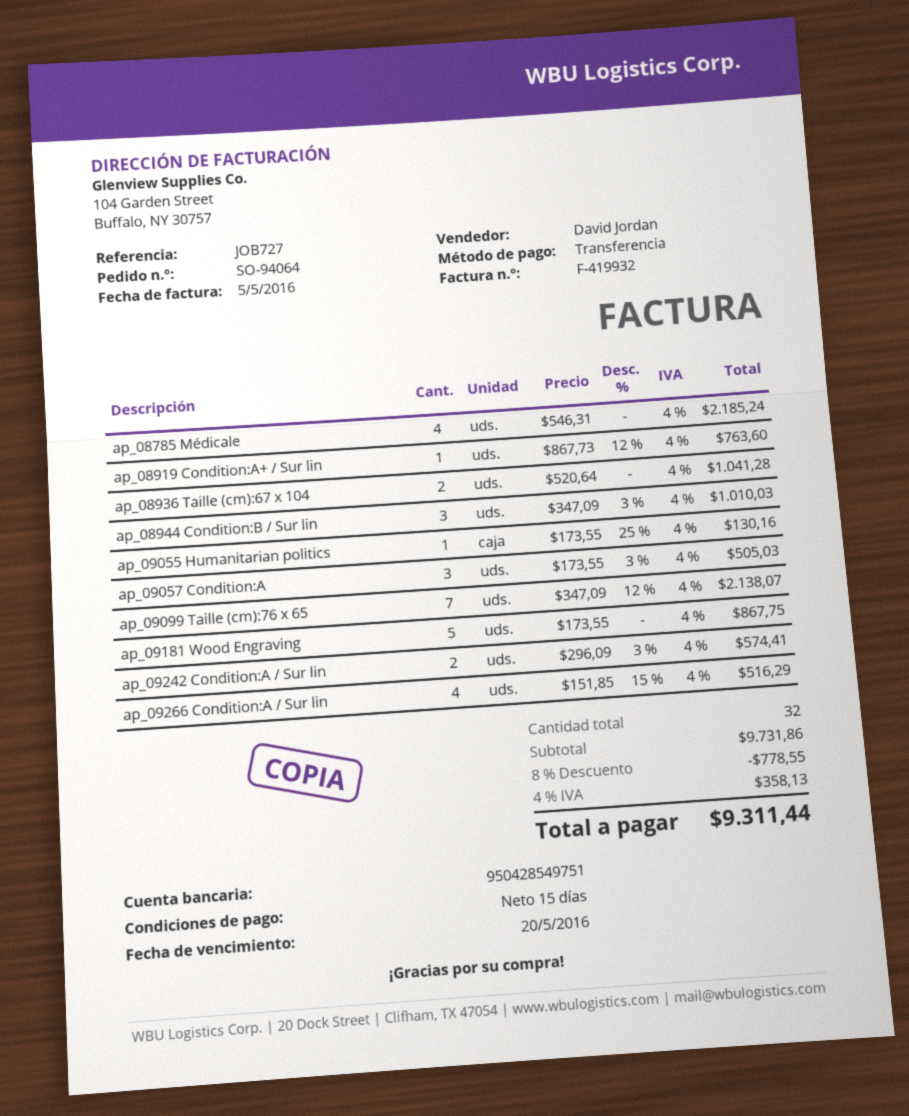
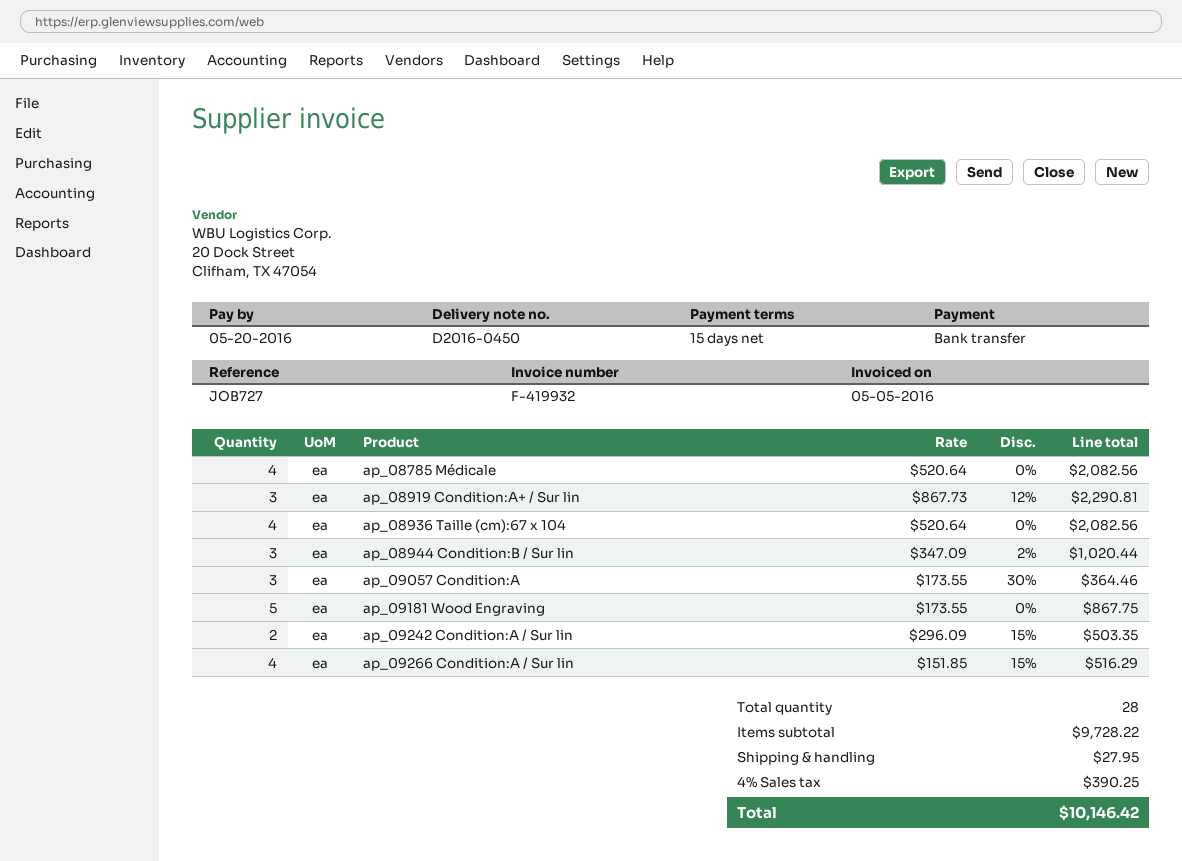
ap_08785 Médicale: 4 x 546.31 = 2185.24 -> 4 x 520.64 = 2082.56
ap_08919 Condition:A+ / Sur lin: 1 x 867.73 - 12% = 763.60 -> 3 x 867.73 - 12% = 2290.81
ap_08936 Taille (cm):67 x 104: 2 x 520.64 = 1041.28 -> 4 x 520.64 = 2082.56
ap_08944 Condition:B / Sur lin: 3 x 347.09 - 3% = 1010.03 -> 3 x 347.09 - 2% = 1020.44
ap_09055 Humanitarian politics: 1 x 173.55 - 25% = 130.16 -> none
ap_09057 Condition:A: 3 x 173.55 - 3% = 505.03 -> 3 x 173.55 - 30% = 364.46
ap_09099 Taille (cm):76 x 65: 7 x 347.09 - 12% = 2138.07 -> none
ap_09242 Condition:A / Sur lin: 2 x 296.09 - 3% = 574.41 -> 2 x 296.09 - 15% = 503.35
total quantity: 32 -> 28
subtotal: 9731.86 -> 9728.22
discount: 8% = 778.55 -> none
shipping: none -> 27.95
tax: 4% = 358.13 -> 4% = 390.25
total: 9311.44 -> 10146.42

